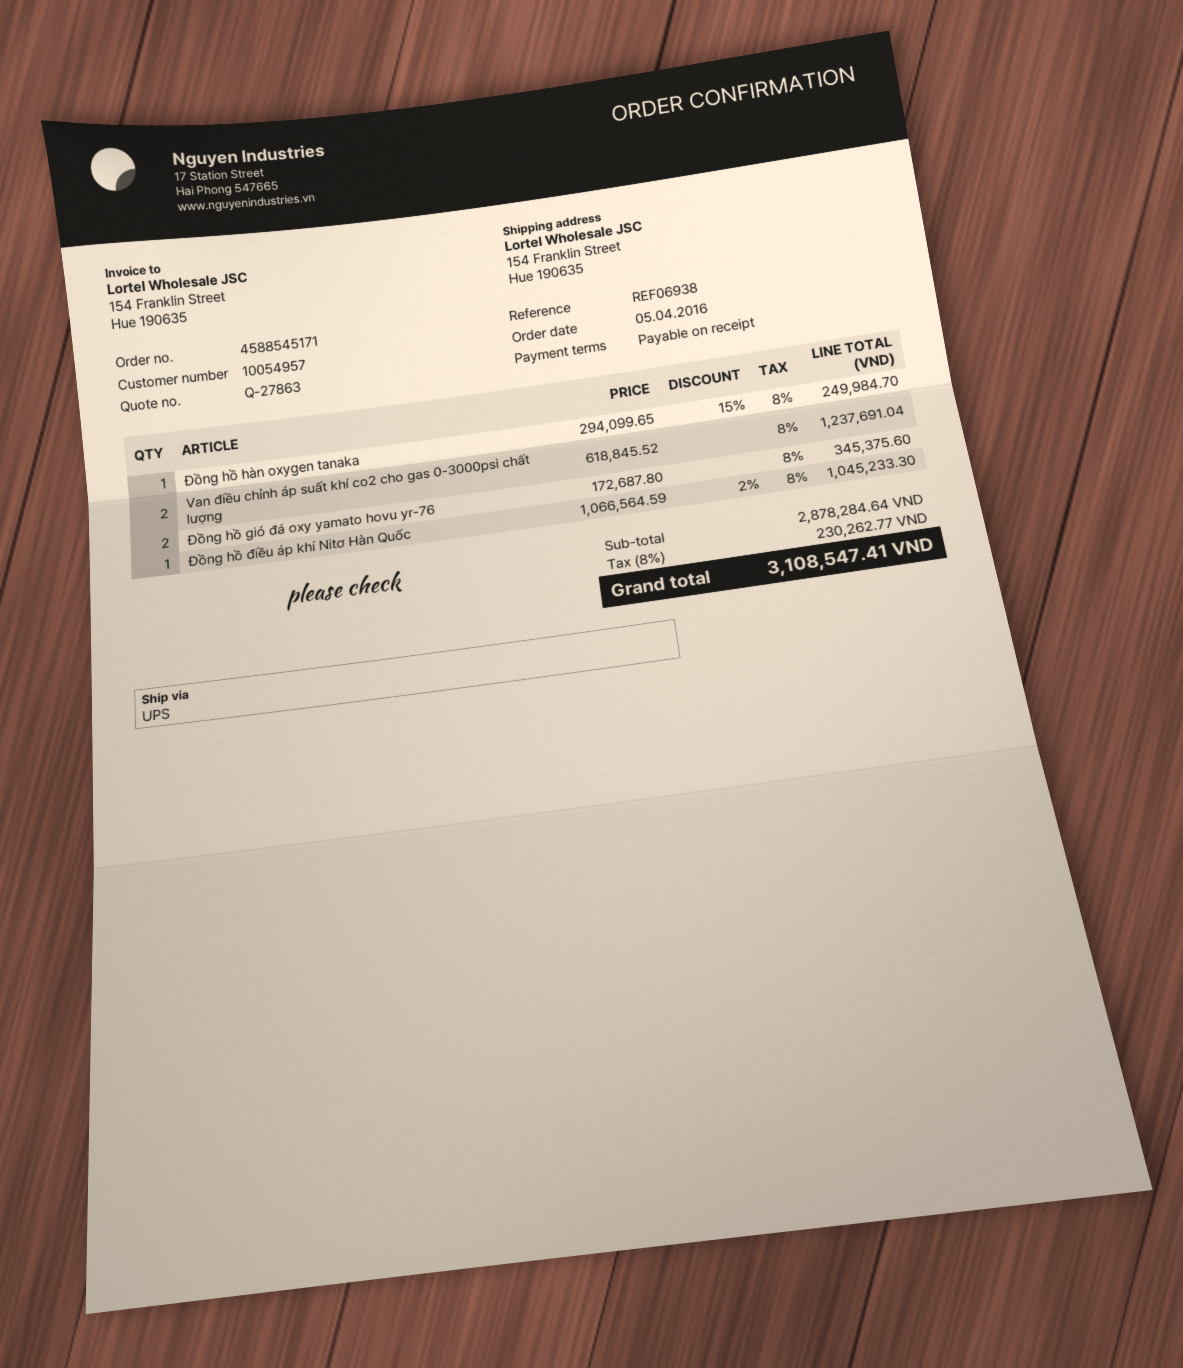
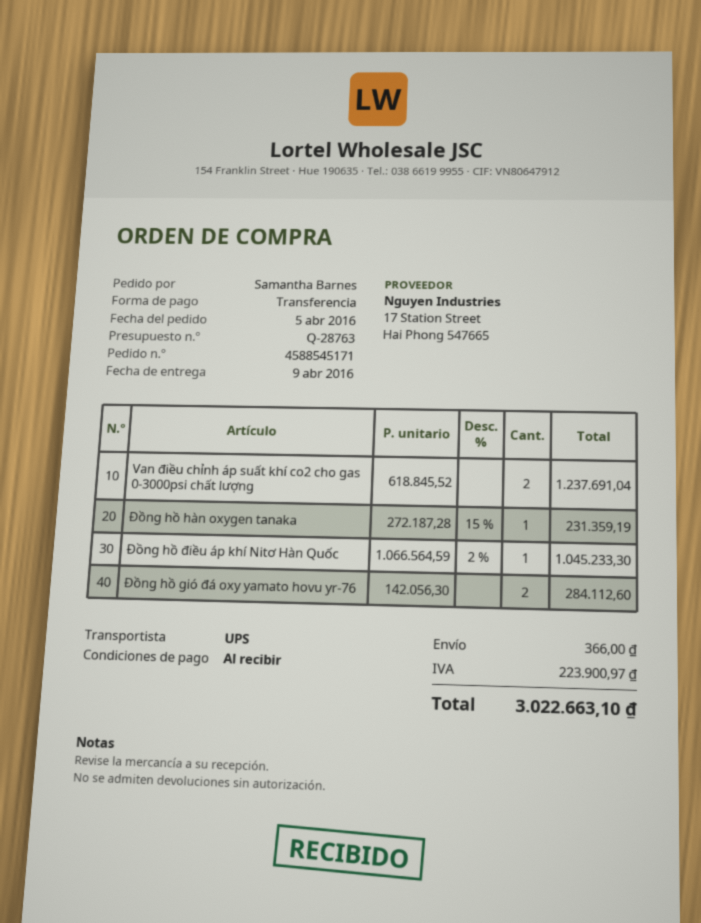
quote number: Q-27863 -> Q-28763
Đồng hồ hàn oxygen tanaka: 1 x 294099.65 - 15% = 249984.70 -> 1 x 272187.28 - 15% = 231359.19
Đồng hồ gió đá oxy yamato hovu yr-76: 2 x 172687.80 = 345375.60 -> 2 x 142056.30 = 284112.60
shipping: none -> 366.00
tax: 230262.77 -> 223900.97
total: 3108547.41 -> 3022663.10

